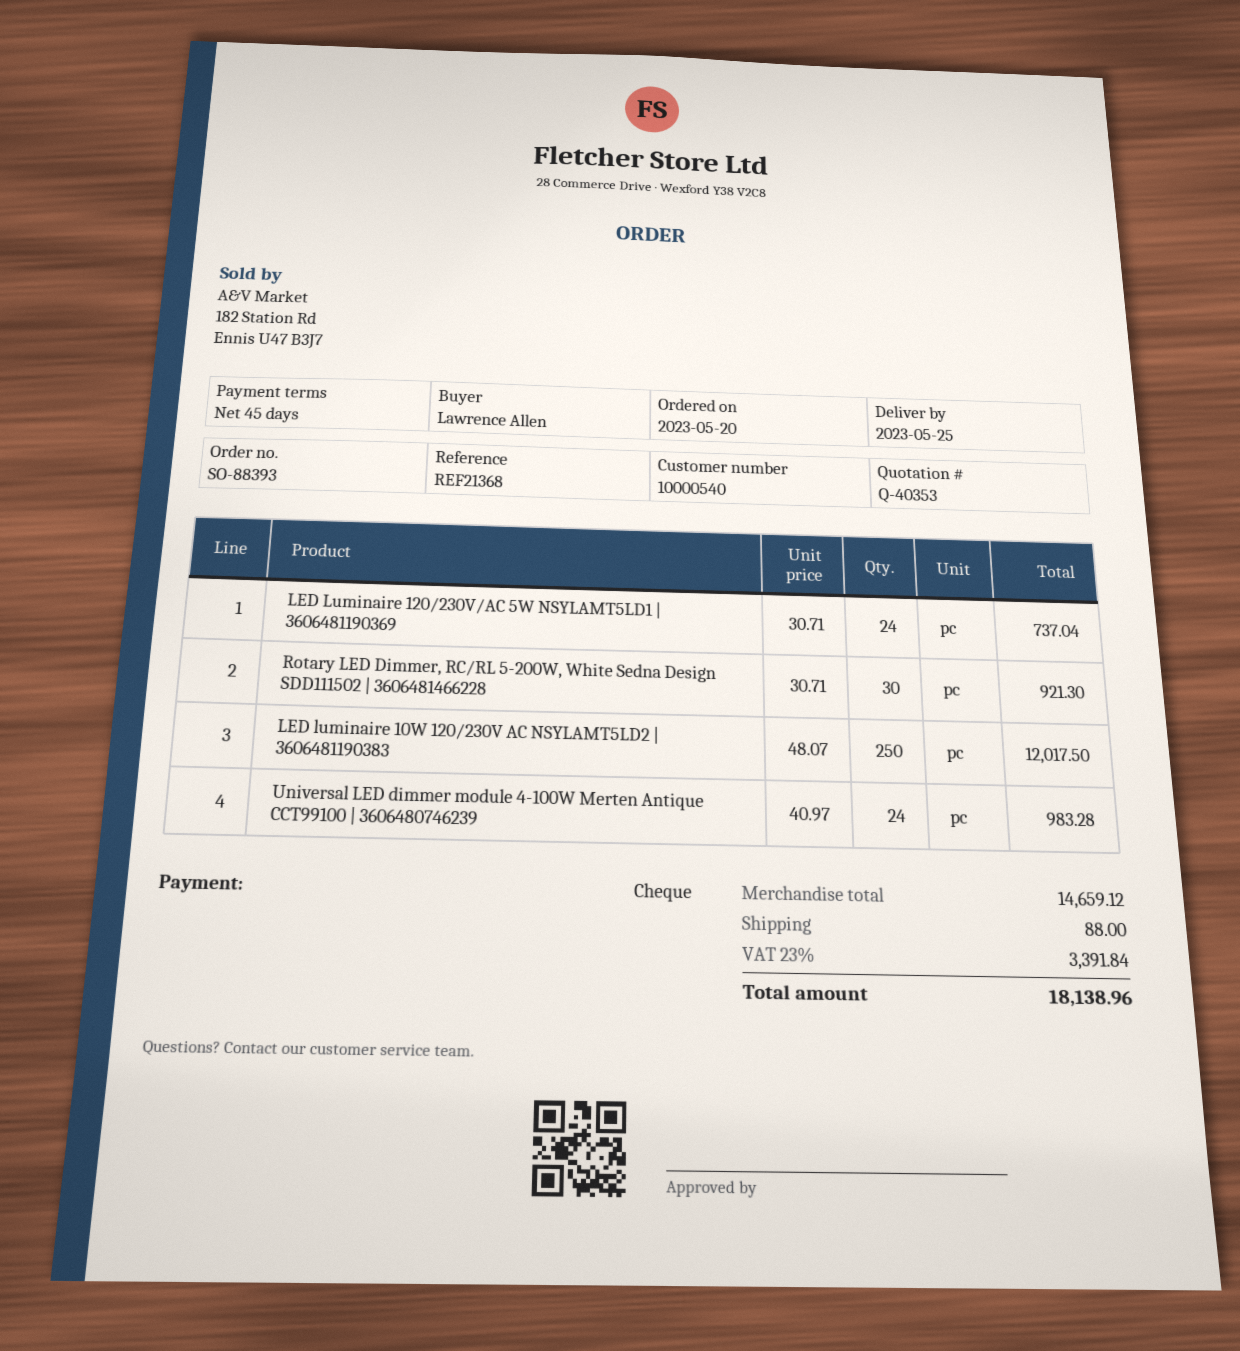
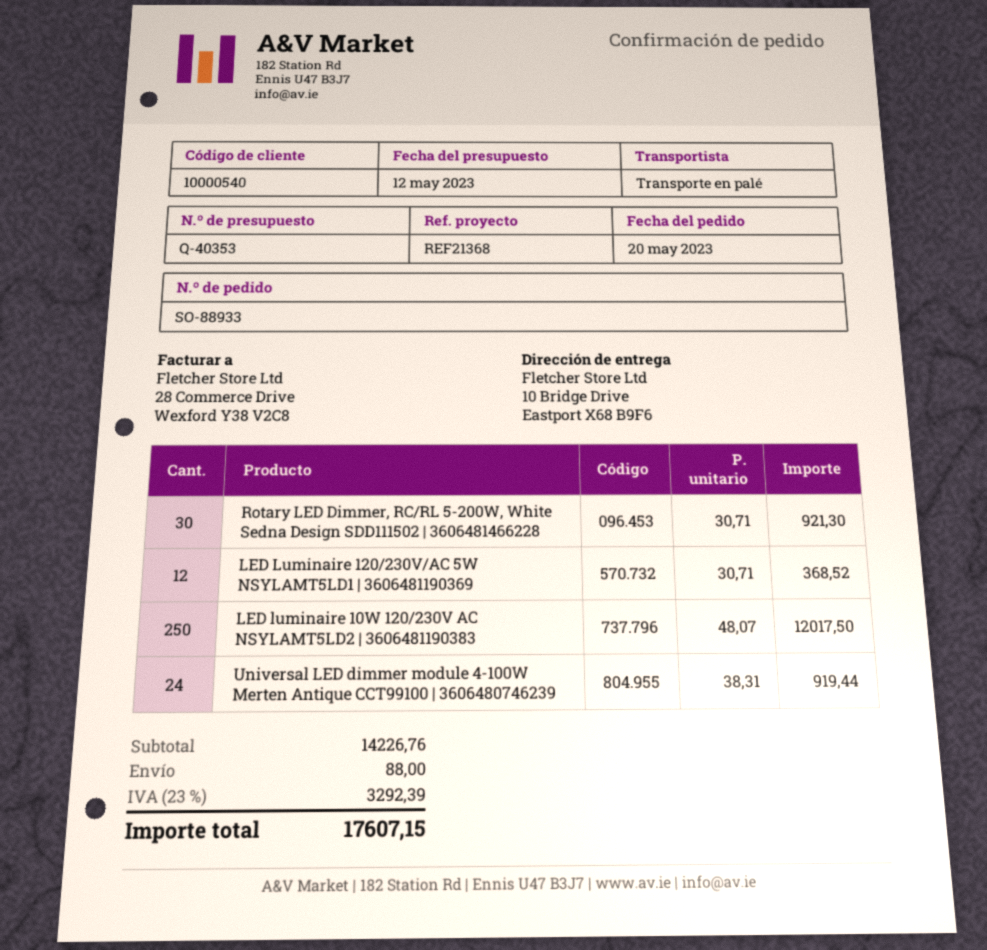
order number: SO-88393 -> SO-88933
LED Luminaire 120/230V/AC 5W NSYLAMT5LD1 | 3606481190369: 24 x 30.71 = 737.04 -> 12 x 30.71 = 368.52
Universal LED dimmer module 4-100W Merten Antique CCT99100 | 3606480746239: 24 x 40.97 = 983.28 -> 24 x 38.31 = 919.44
subtotal: 14659.12 -> 14226.76
tax: 23% = 3391.84 -> 23% = 3292.39
total: 18138.96 -> 17607.15

